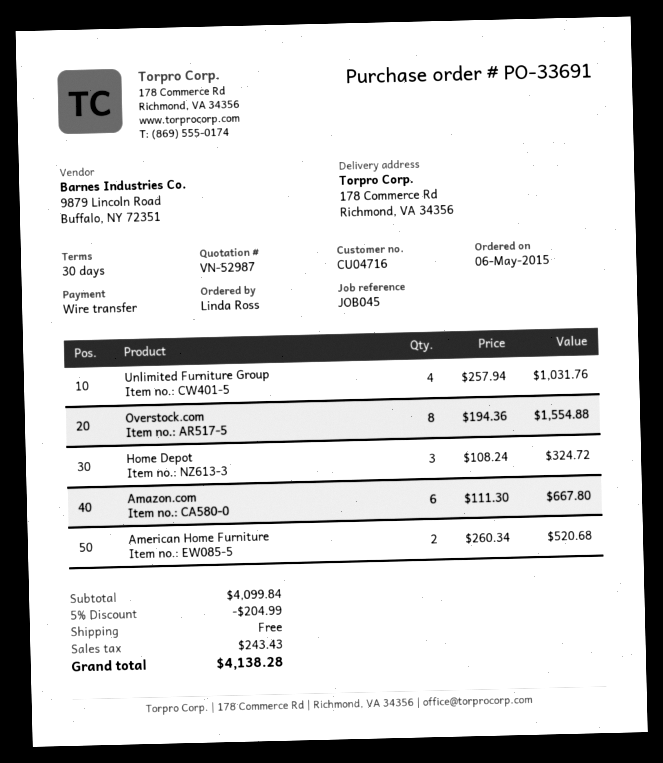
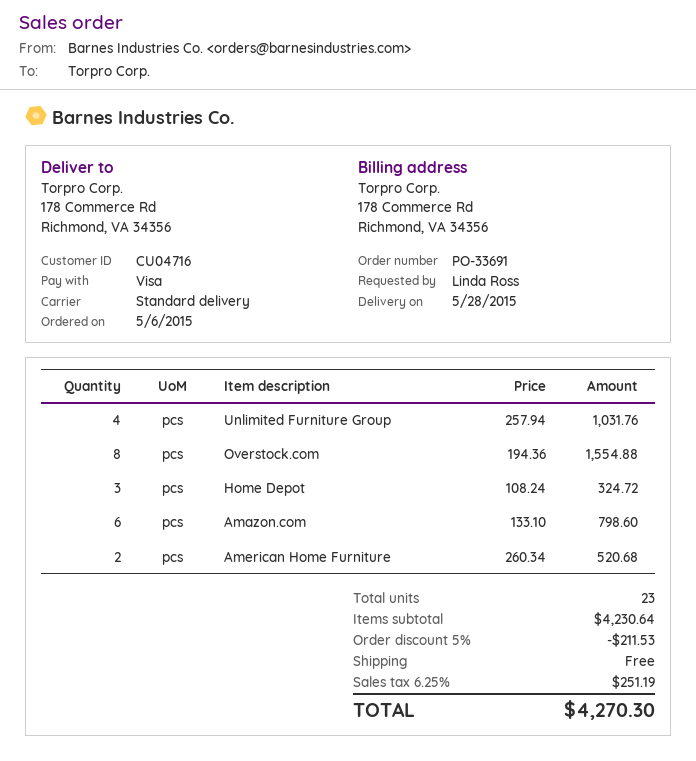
payment method: bank transfer -> Visa
Amazon.com: 6 x 111.30 = 667.80 -> 6 x 133.10 = 798.60
subtotal: 4099.84 -> 4230.64
discount: 5% = 204.99 -> 5% = 211.53
tax: 243.43 -> 251.19
total: 4138.28 -> 4270.30

